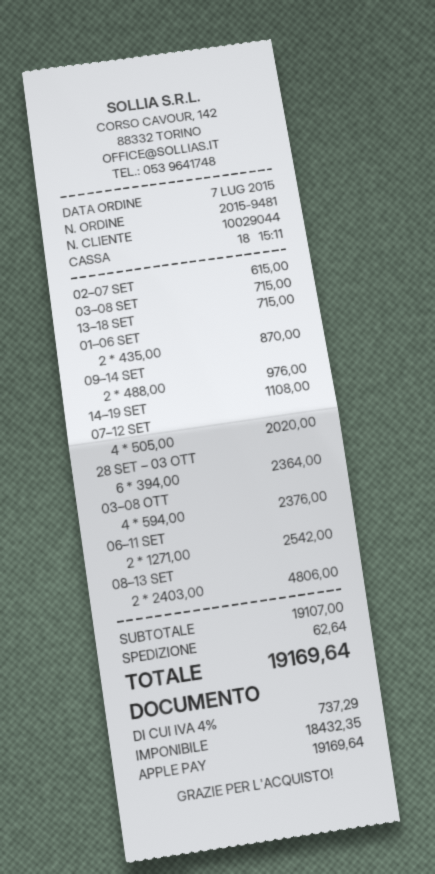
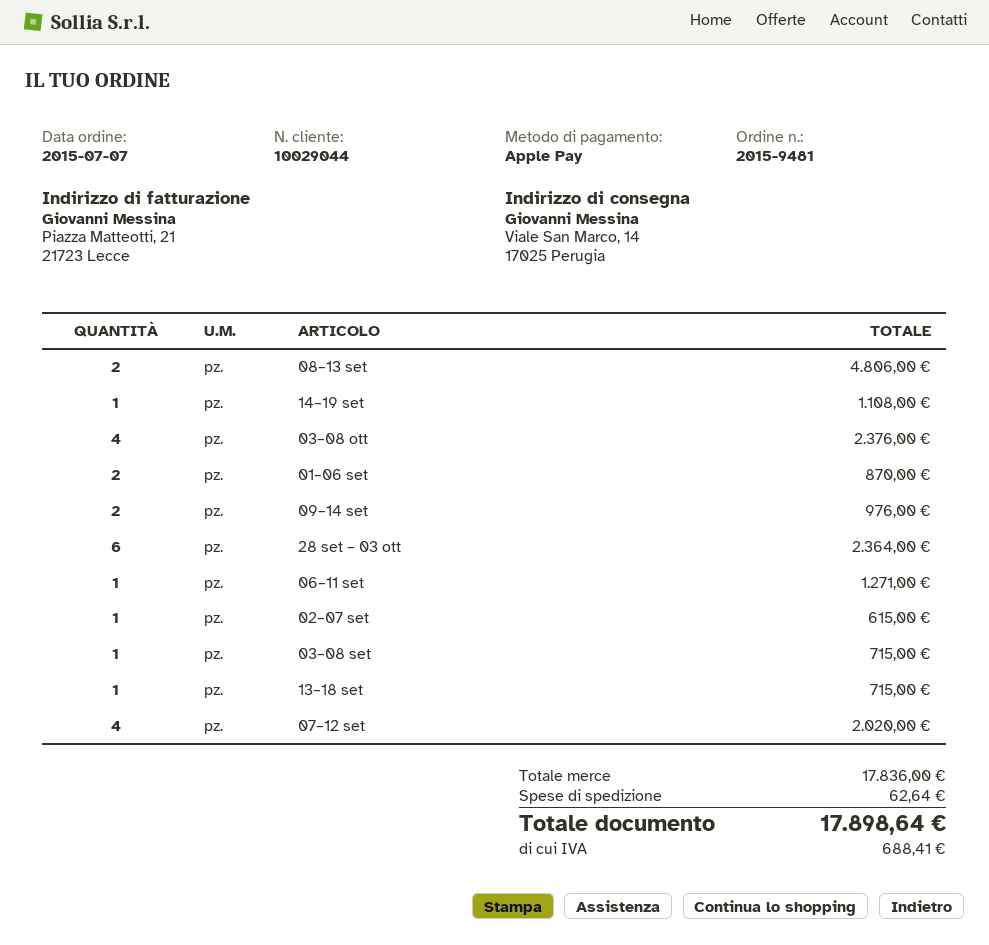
06–11 SET: 2 for 2542.00 -> 1 for 1271.00
subtotal: 19107.00 -> 17836.00
tax: 737.29 -> 688.41
total: 19169.64 -> 17898.64

